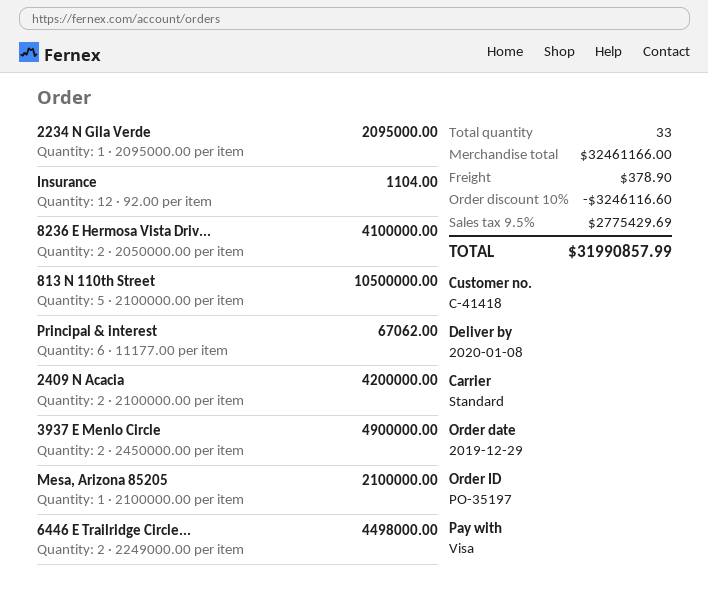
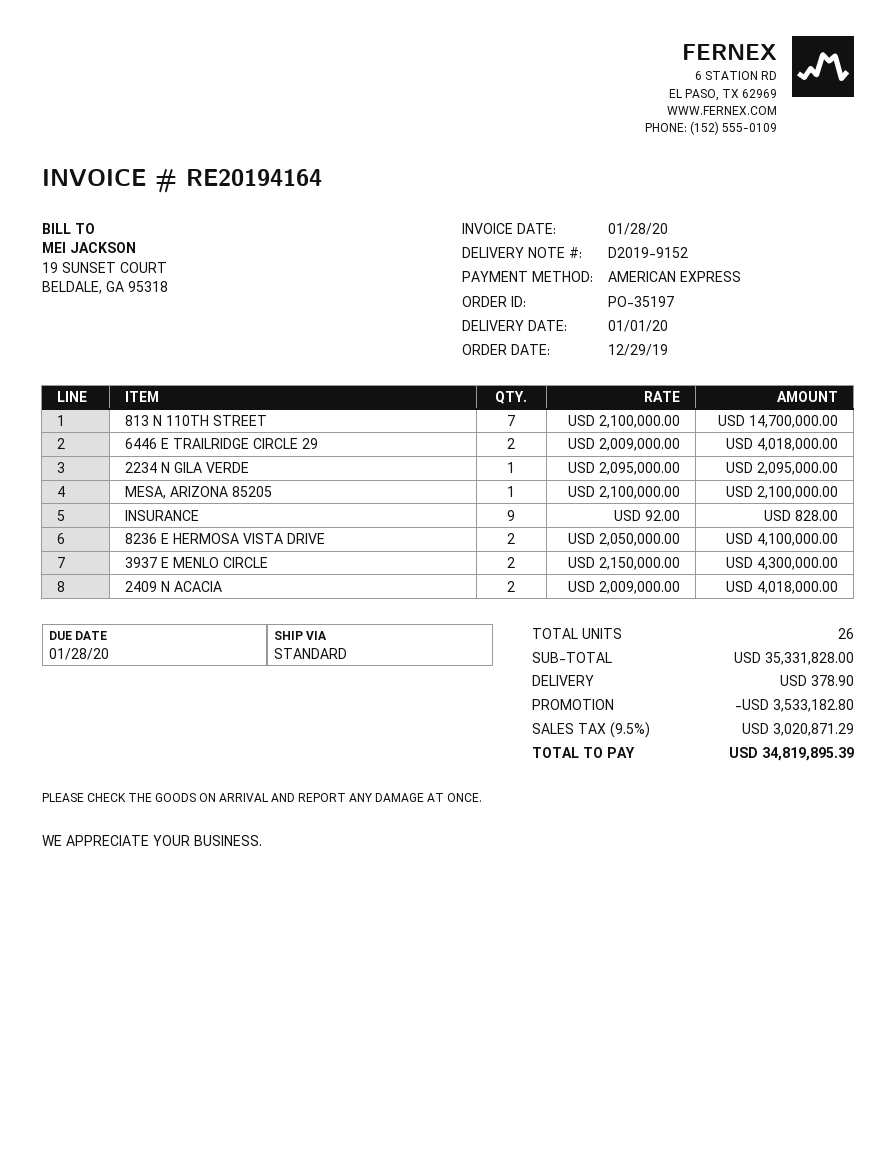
delivery date: 2020-01-08 -> 2020-01-01
payment method: Visa -> American Express
Insurance: 12 x 92.00 = 1104.00 -> 9 x 92.00 = 828.00
813 N 110th Street: 5 x 2100000.00 = 10500000.00 -> 7 x 2100000.00 = 14700000.00
Principal & interest: 6 x 11177.00 = 67062.00 -> none
2409 N Acacia: 2 x 2100000.00 = 4200000.00 -> 2 x 2009000.00 = 4018000.00
3937 E Menlo Circle: 2 x 2450000.00 = 4900000.00 -> 2 x 2150000.00 = 4300000.00
6446 E Trailridge Circle...: 2 x 2249000.00 = 4498000.00 -> 2 x 2009000.00 = 4018000.00
total quantity: 33 -> 26
subtotal: 32461166.00 -> 35331828.00
discount: 3246116.60 -> 3533182.80
tax: 9.5% = 2775429.69 -> 9.5% = 3020871.29
total: 31990857.99 -> 34819895.39

